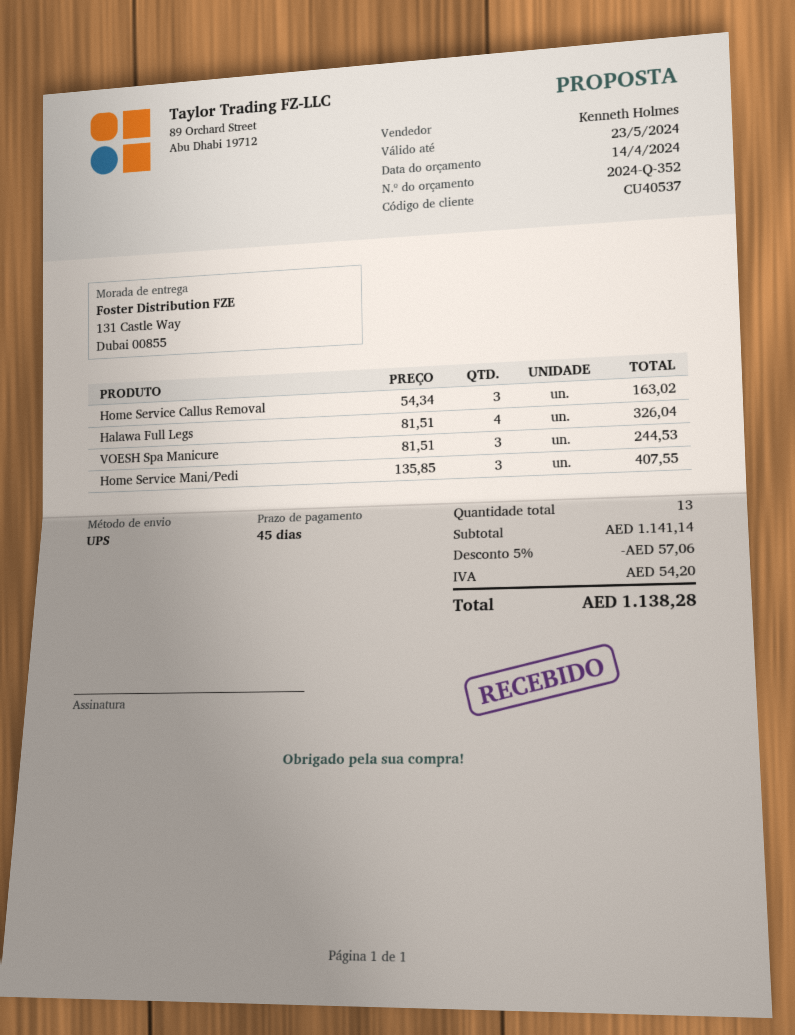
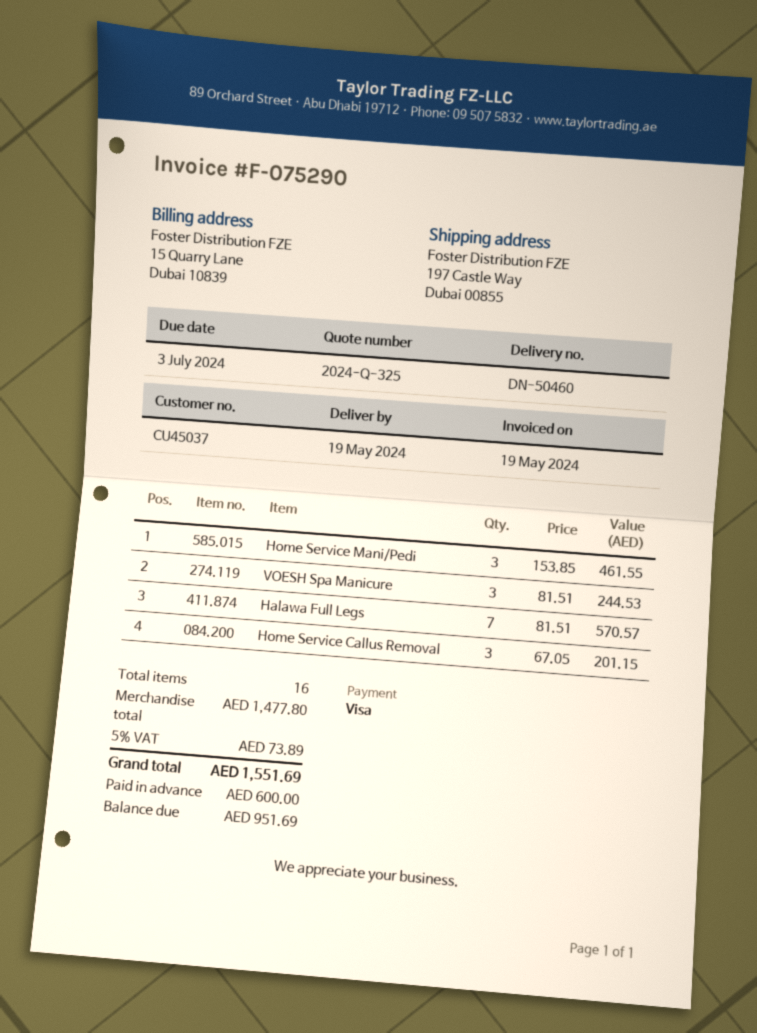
quote number: 2024-Q-352 -> 2024-Q-325
customer number: CU40537 -> CU45037
ship to: 131 Castle Way, Dubai 00855 -> 197 Castle Way, Dubai 00855
Home Service Callus Removal: 3 x 54.34 = 163.02 -> 3 x 67.05 = 201.15
Halawa Full Legs: 4 x 81.51 = 326.04 -> 7 x 81.51 = 570.57
Home Service Mani/Pedi: 3 x 135.85 = 407.55 -> 3 x 153.85 = 461.55
total quantity: 13 -> 16
subtotal: 1141.14 -> 1477.80
discount: 5% = 57.06 -> none
tax: 54.20 -> 73.89
total: 1138.28 -> 1551.69

